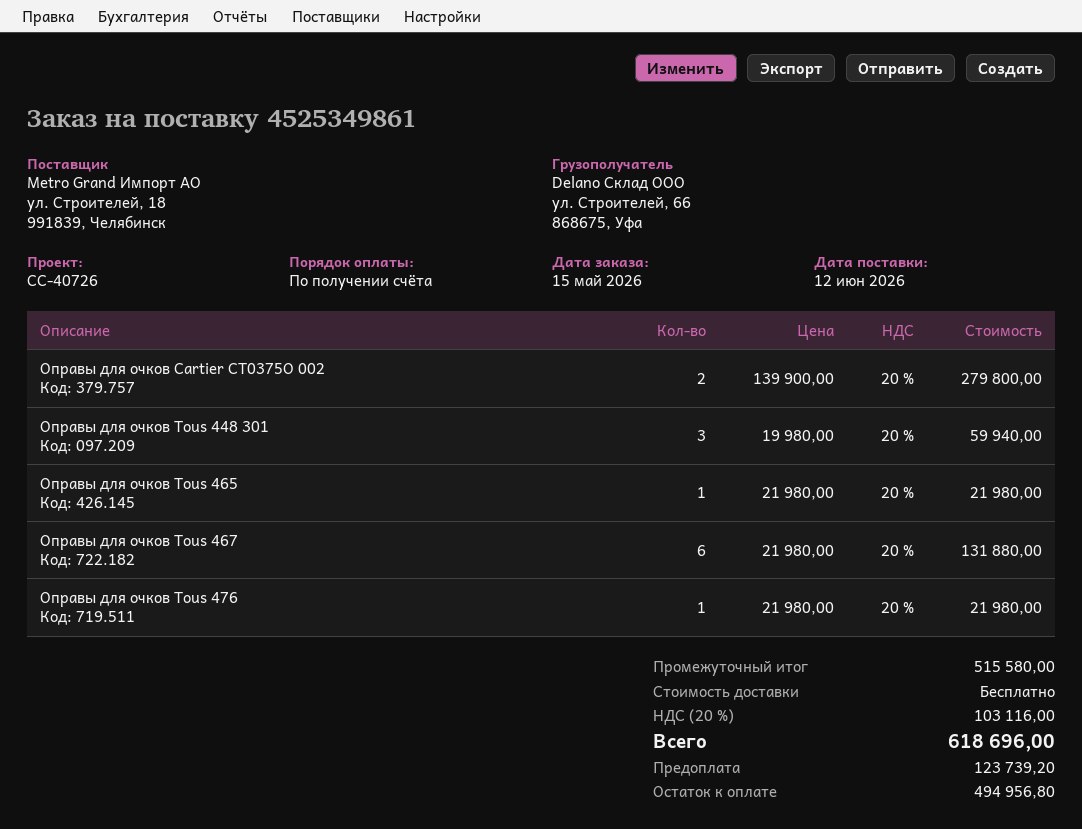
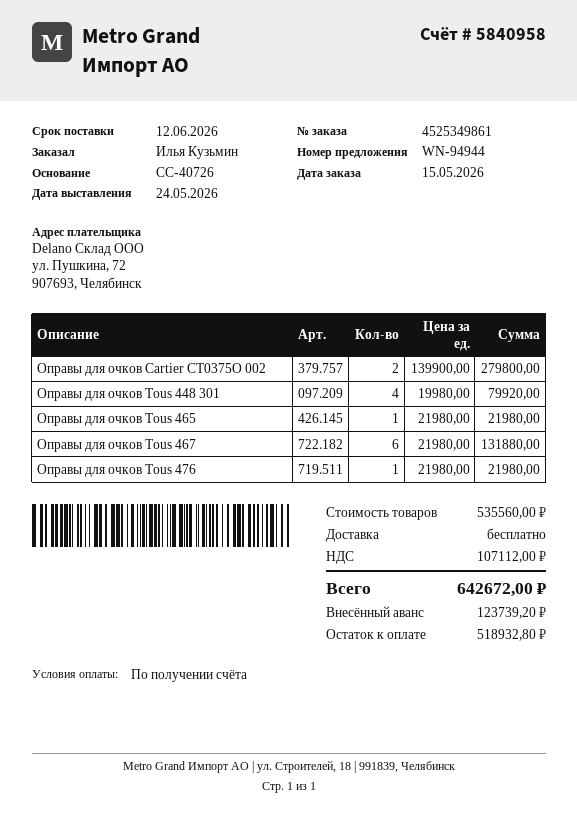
Оправы для очков Tous 448 301: 3 x 19980.00 = 59940.00 -> 4 x 19980.00 = 79920.00
subtotal: 515580.00 -> 535560.00
tax: 103116.00 -> 107112.00
total: 618696.00 -> 642672.00
balance: 494956.80 -> 518932.80

